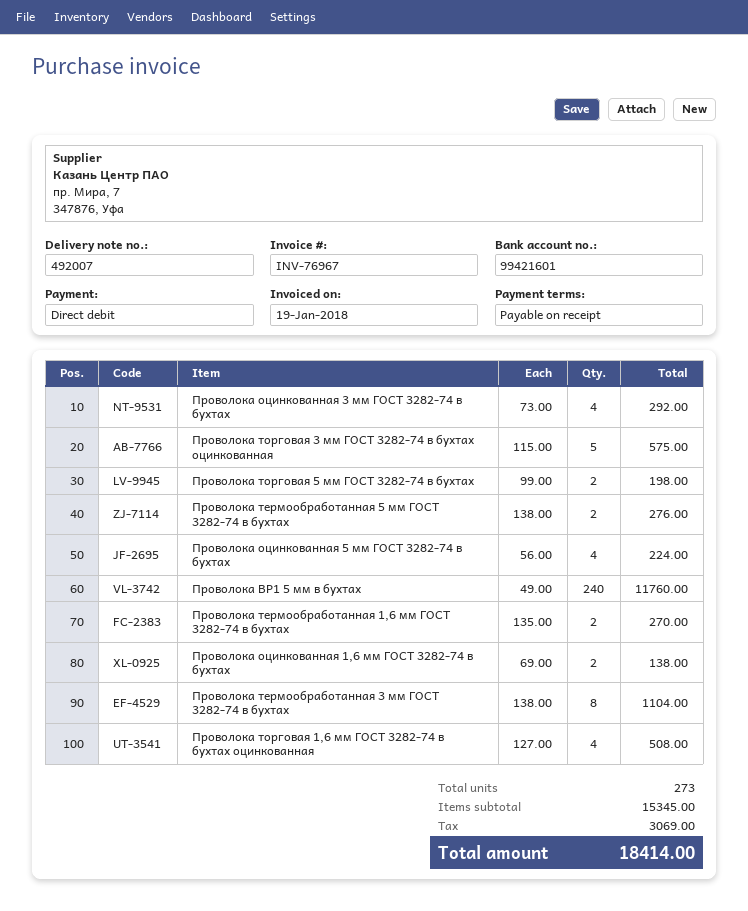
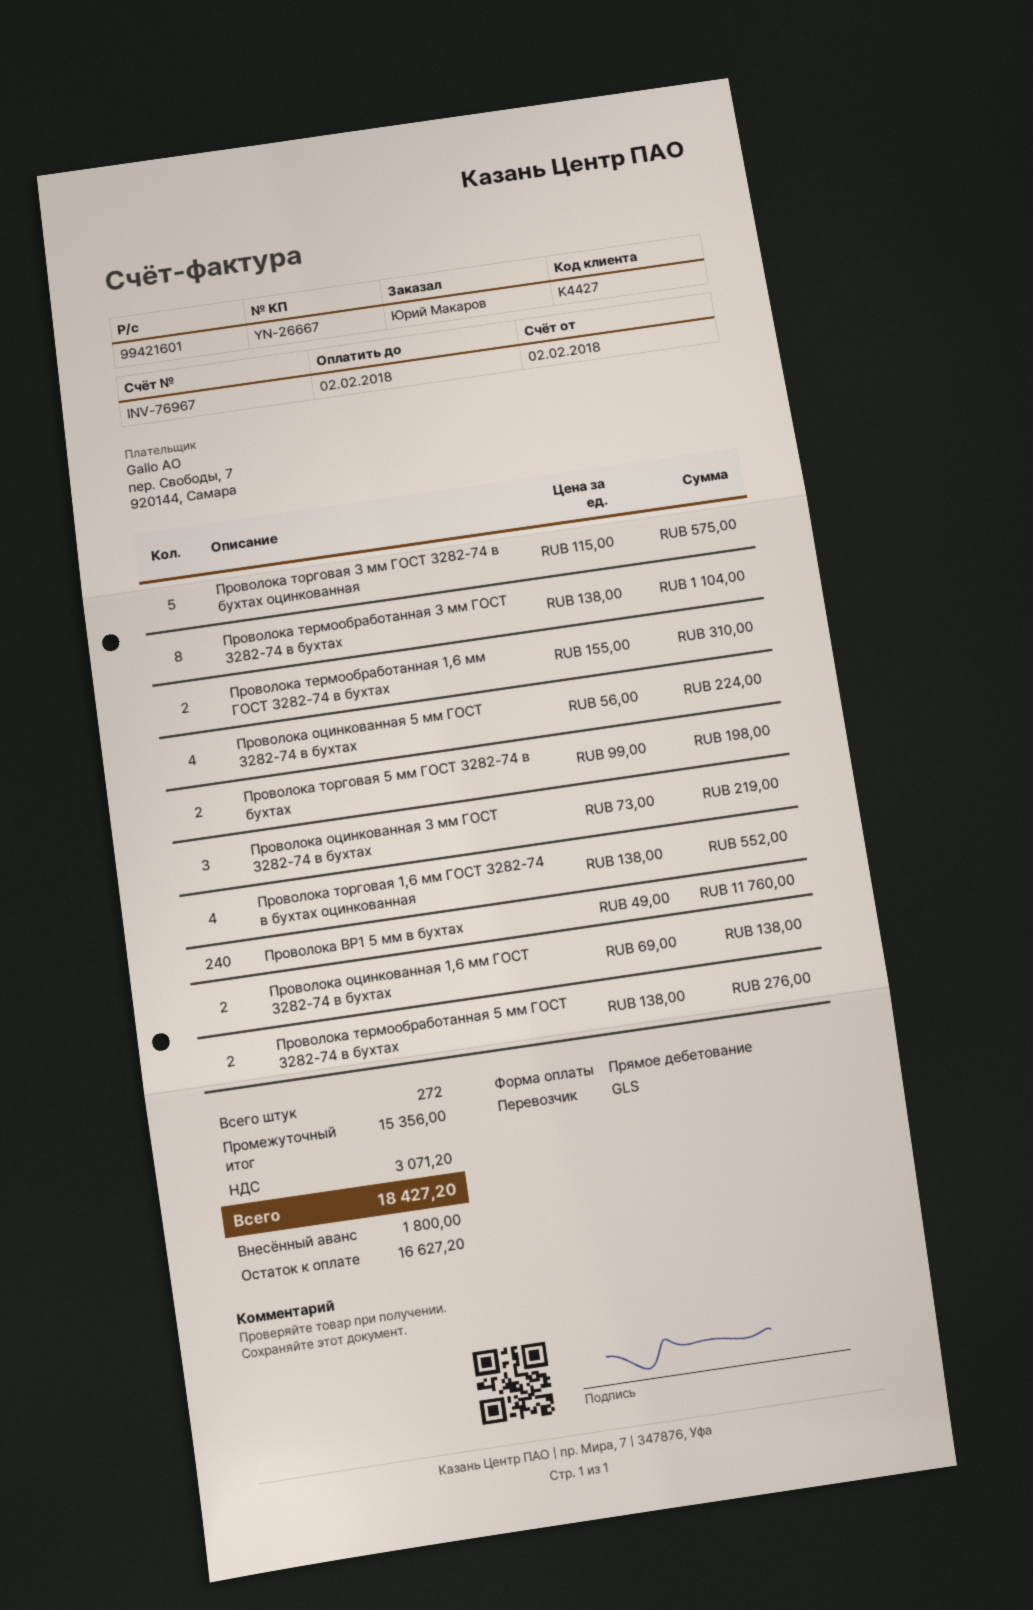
invoice date: 2018-01-19 -> 2018-02-02
Проволока оцинкованная 3 мм ГОСТ 3282-74 в бухтах: 4 x 73.00 = 292.00 -> 3 x 73.00 = 219.00
Проволока термообработанная 1,6 мм ГОСТ 3282-74 в бухтах: 2 x 135.00 = 270.00 -> 2 x 155.00 = 310.00
Проволока торговая 1,6 мм ГОСТ 3282-74 в бухтах оцинкованная: 4 x 127.00 = 508.00 -> 4 x 138.00 = 552.00
total quantity: 273 -> 272
subtotal: 15345.00 -> 15356.00
tax: 3069.00 -> 3071.20
total: 18414.00 -> 18427.20

